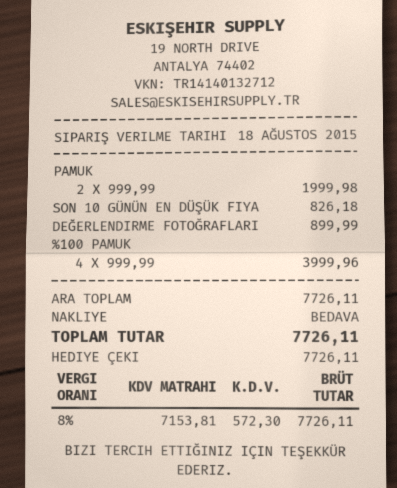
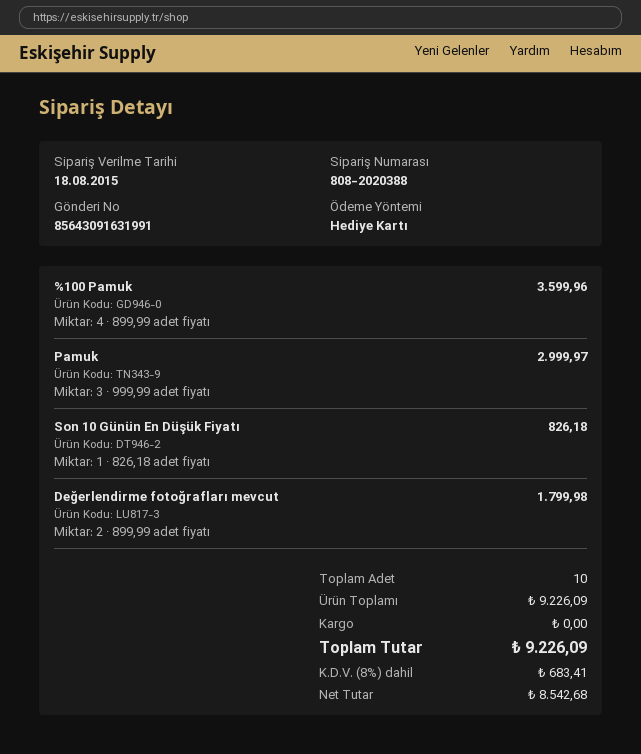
PAMUK: 2 x 999.99 = 1999.98 -> 3 x 999.99 = 2999.97
DEĞERLENDIRME FOTOĞRAFLARI: 1 x 899.99 = 899.99 -> 2 x 899.99 = 1799.98
%100 PAMUK: 4 x 999.99 = 3999.96 -> 4 x 899.99 = 3599.96
subtotal: 7726.11 -> 9226.09
net: 7153.81 -> 8542.68
tax: 8% = 572.30 -> 8% = 683.41
total: 7726.11 -> 9226.09

